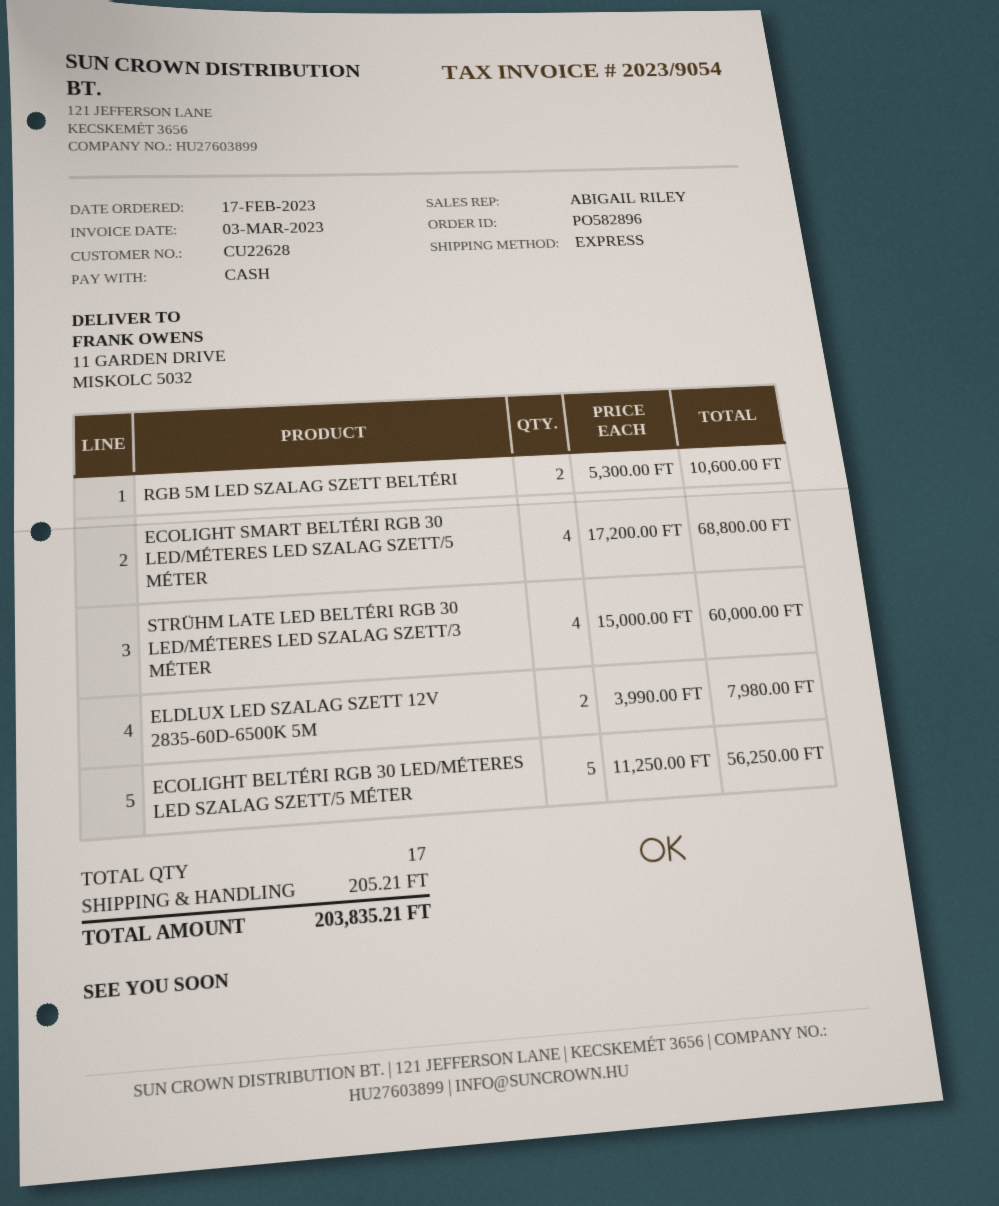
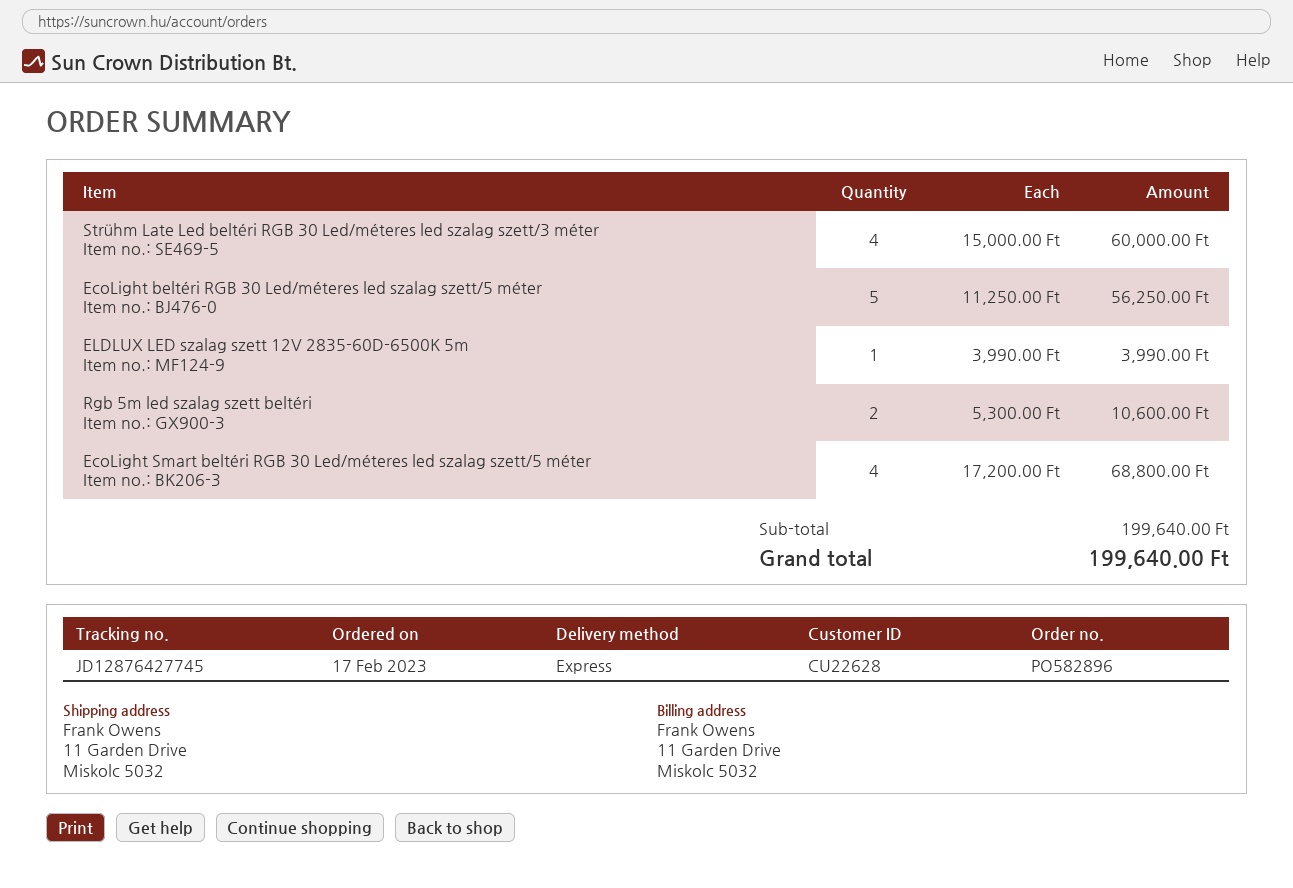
ELDLUX LED SZALAG SZETT 12V 2835-60D-6500K 5M: 2 x 3990.00 = 7980.00 -> 1 x 3990.00 = 3990.00
shipping: 205.21 -> none
total: 203835.21 -> 199640.00

